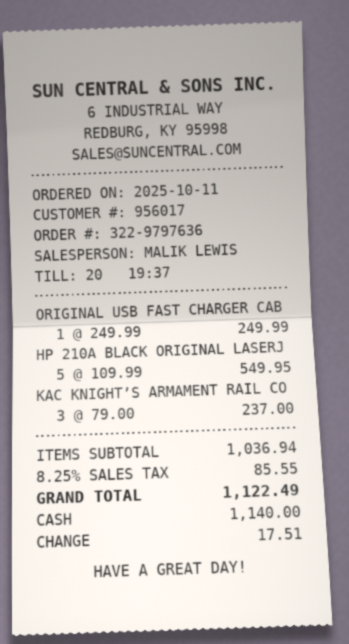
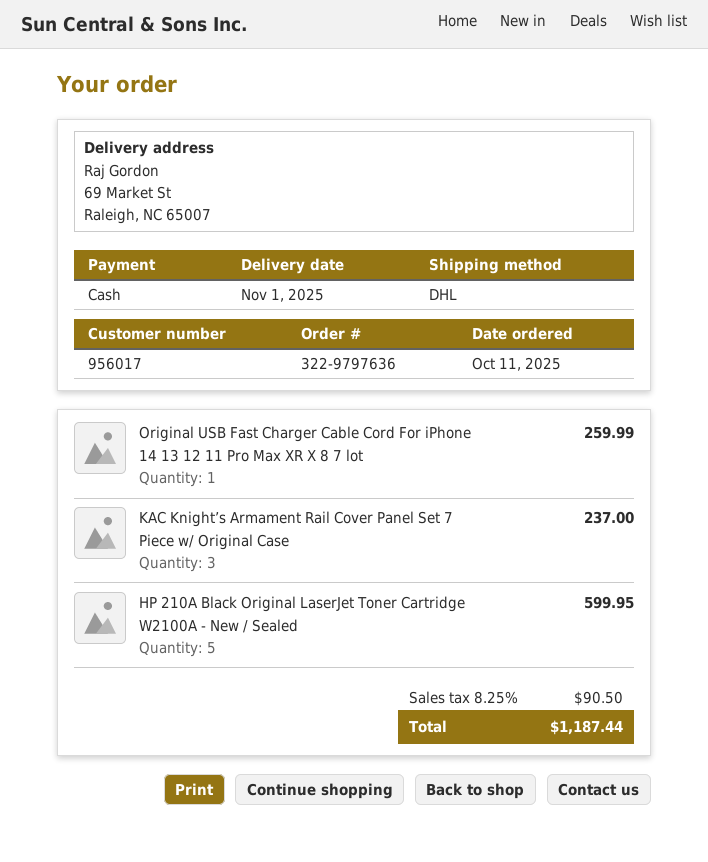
ORIGINAL USB FAST CHARGER CAB: 1 for 249.99 -> 1 for 259.99
HP 210A BLACK ORIGINAL LASERJ: 5 for 549.95 -> 5 for 599.95
tax: 8.25% = 85.55 -> 8.25% = 90.50
total: 1122.49 -> 1187.44

